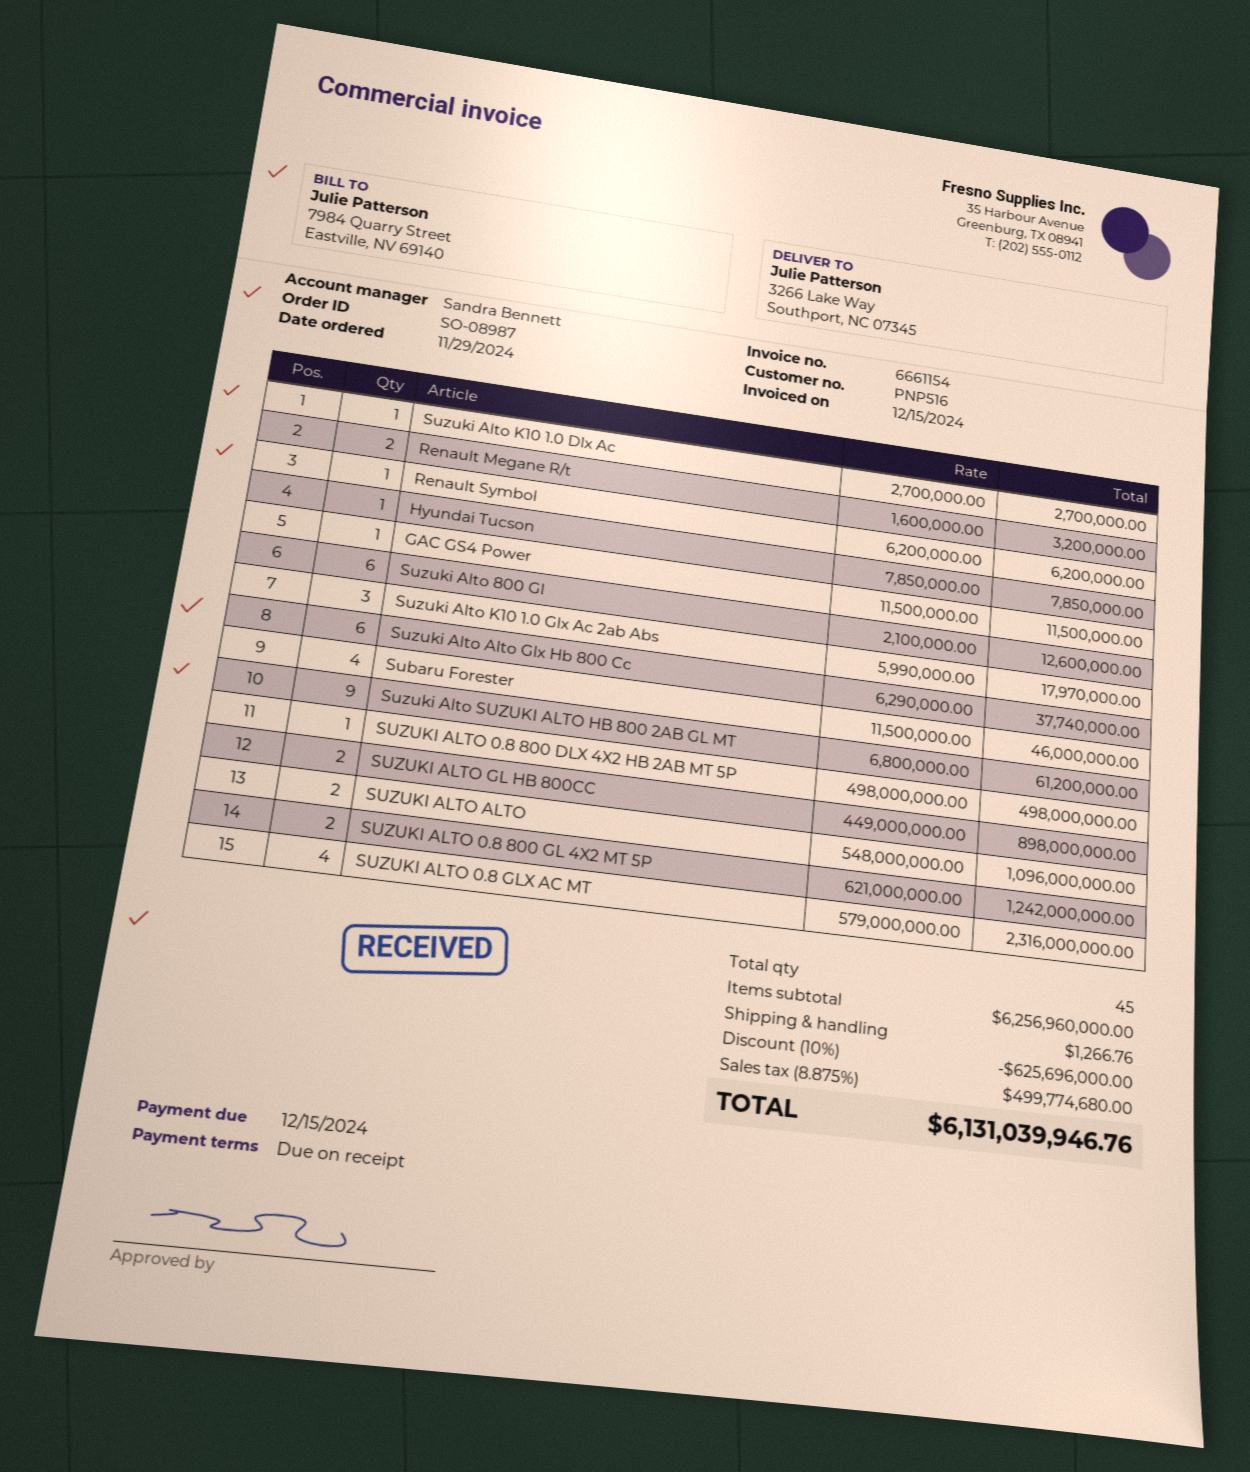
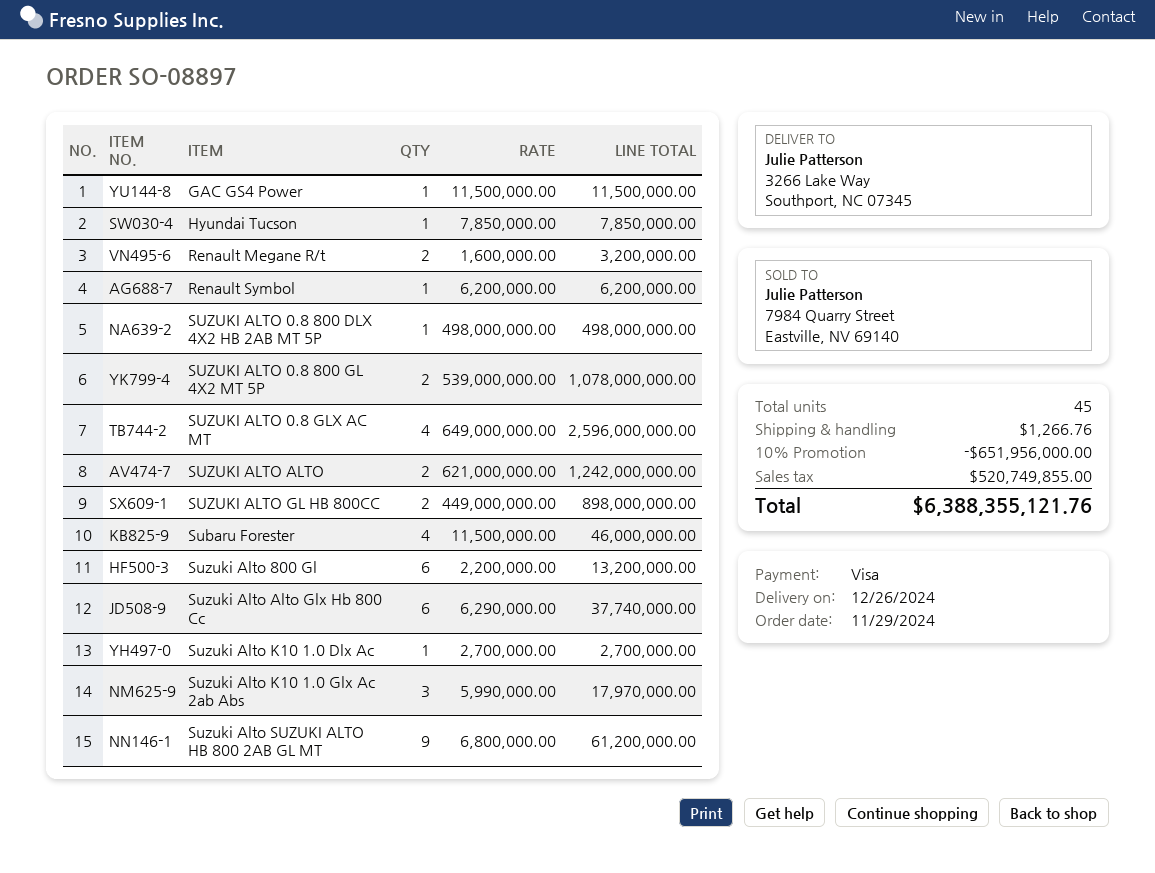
order number: SO-08987 -> SO-08897
Suzuki Alto 800 Gl: 6 x 2100000.00 = 12600000.00 -> 6 x 2200000.00 = 13200000.00
SUZUKI ALTO ALTO: 2 x 548000000.00 = 1096000000.00 -> 2 x 621000000.00 = 1242000000.00
SUZUKI ALTO 0.8 800 GL 4X2 MT 5P: 2 x 621000000.00 = 1242000000.00 -> 2 x 539000000.00 = 1078000000.00
SUZUKI ALTO 0.8 GLX AC MT: 4 x 579000000.00 = 2316000000.00 -> 4 x 649000000.00 = 2596000000.00
discount: 10% = 625696000.00 -> 10% = 651956000.00
tax: 499774680.00 -> 520749855.00
total: 6131039946.76 -> 6388355121.76

